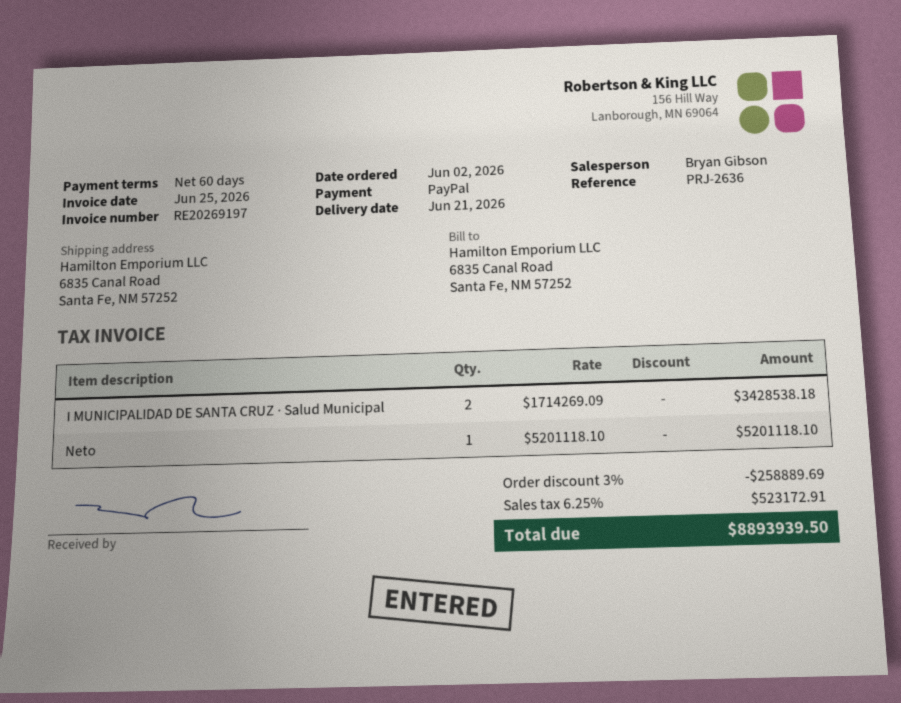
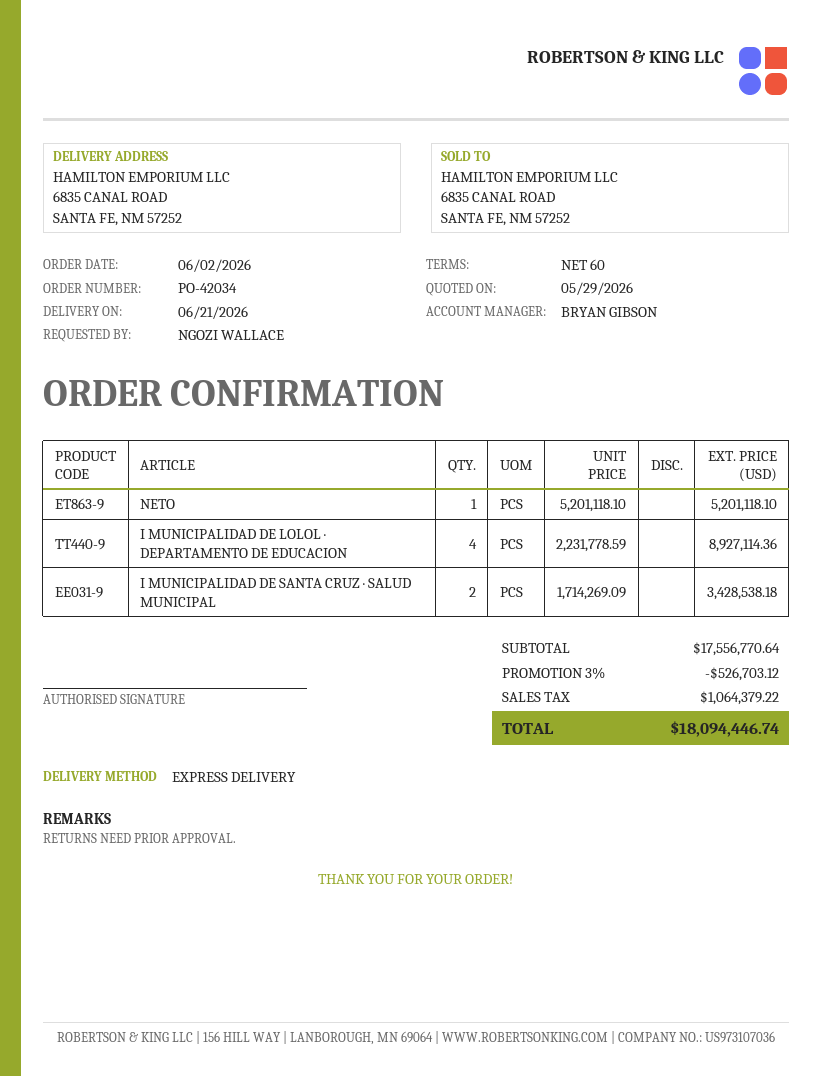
I MUNICIPALIDAD DE LOLOL · DEPARTAMENTO DE EDUCACION: none -> 4 x 2231778.59 = 8927114.36
discount: 3% = 258889.69 -> 3% = 526703.12
tax: 523172.91 -> 1064379.22
total: 8893939.50 -> 18094446.74

